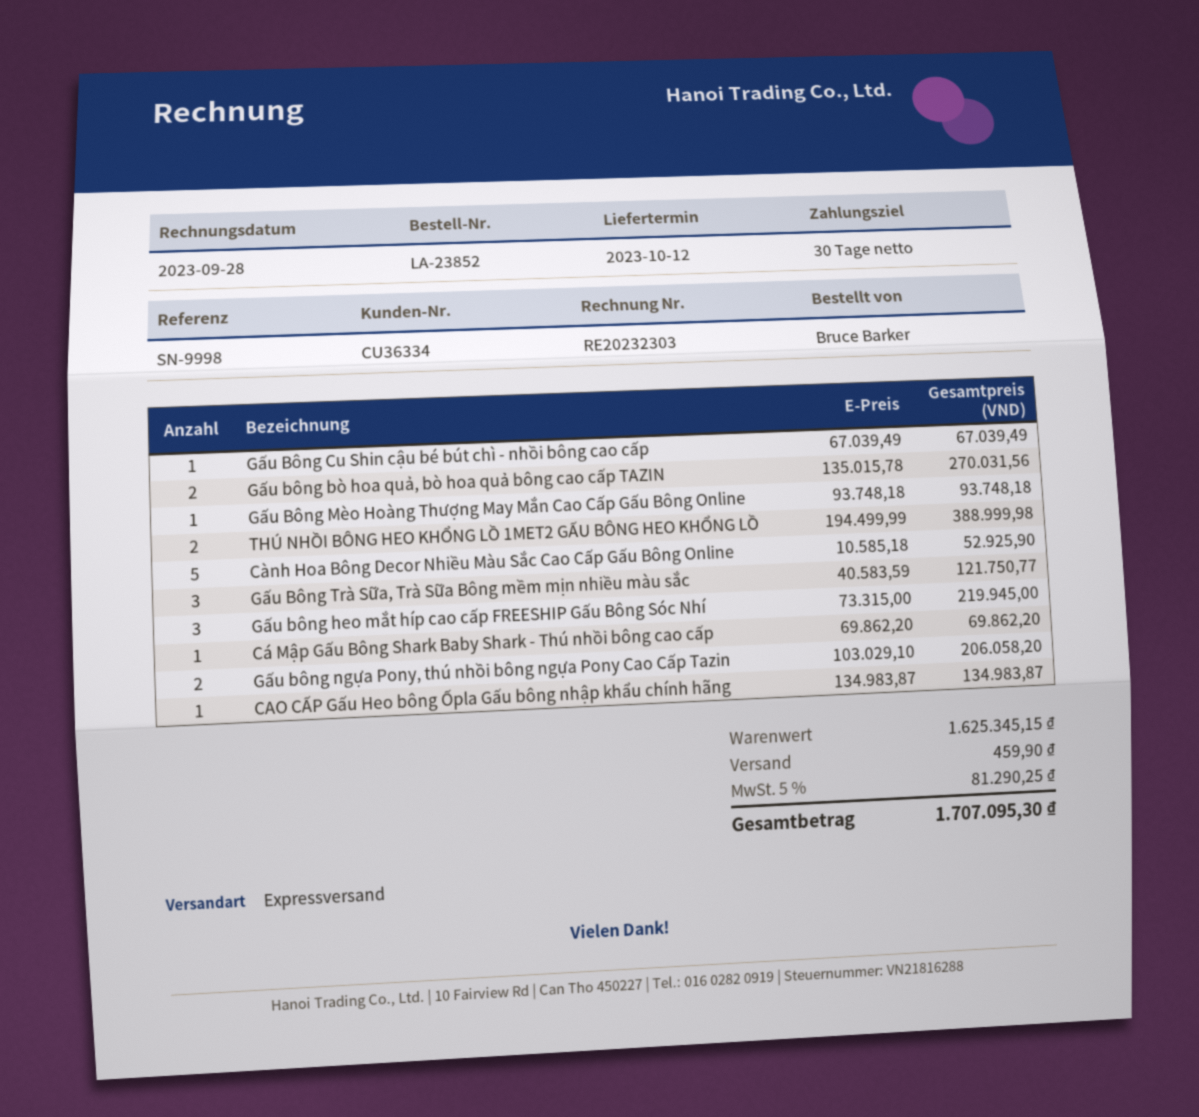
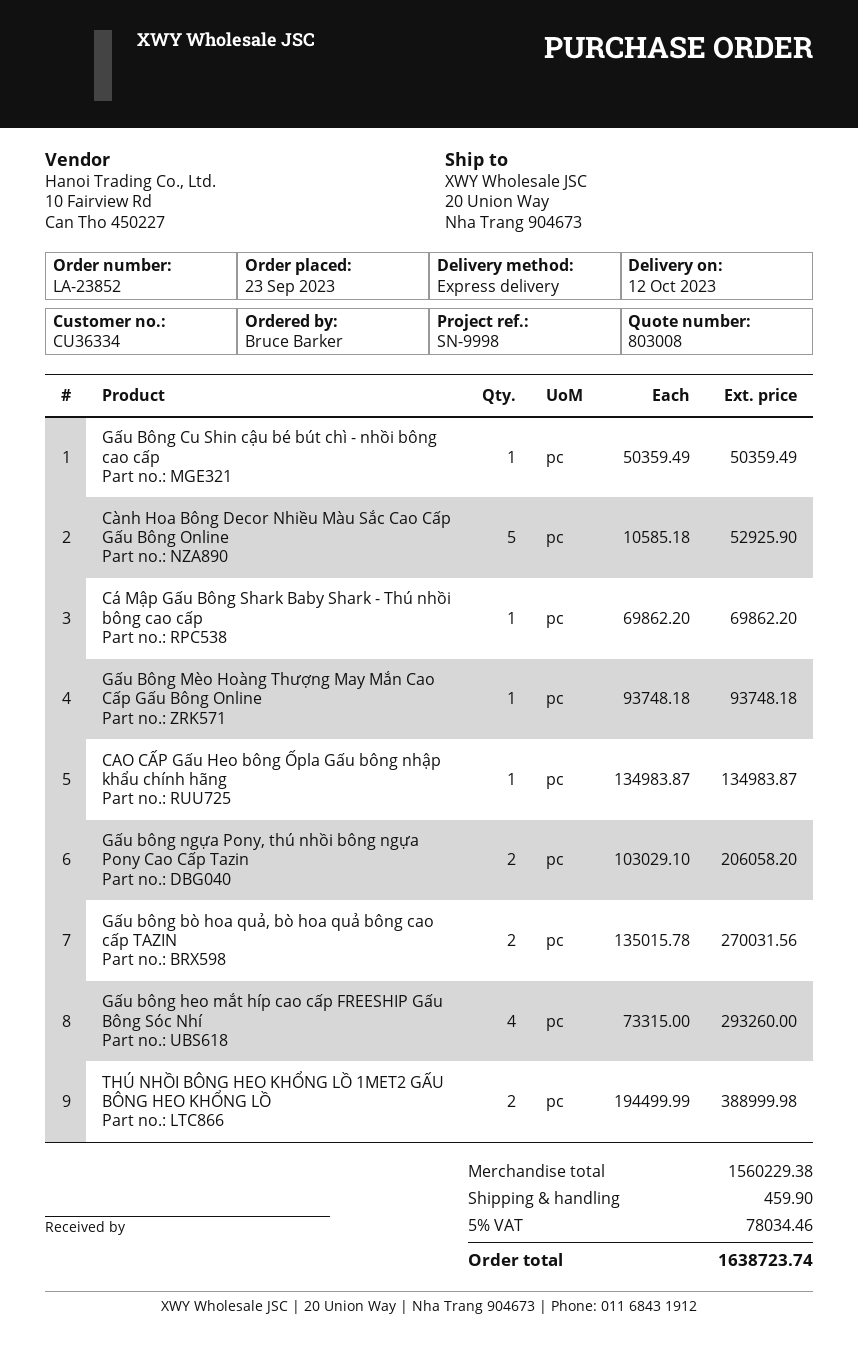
Gấu Bông Cu Shin cậu bé bút chì - nhồi bông cao cấp: 1 x 67039.49 = 67039.49 -> 1 x 50359.49 = 50359.49
Gấu Bông Trà Sữa, Trà Sữa Bông mềm mịn nhiều màu sắc: 3 x 40583.59 = 121750.77 -> none
Gấu bông heo mắt híp cao cấp FREESHIP Gấu Bông Sóc Nhí: 3 x 73315.00 = 219945.00 -> 4 x 73315.00 = 293260.00
subtotal: 1625345.15 -> 1560229.38
tax: 5% = 81290.25 -> 5% = 78034.46
total: 1707095.30 -> 1638723.74

